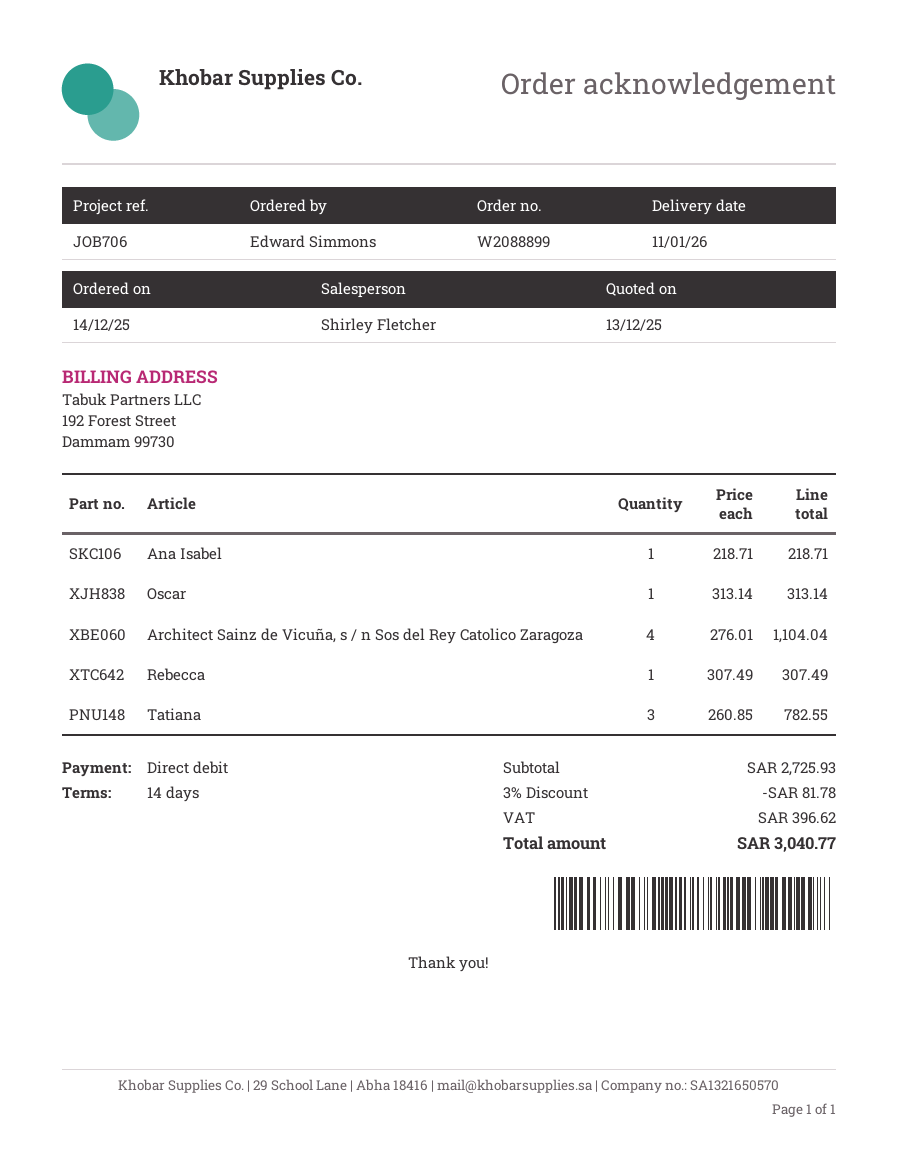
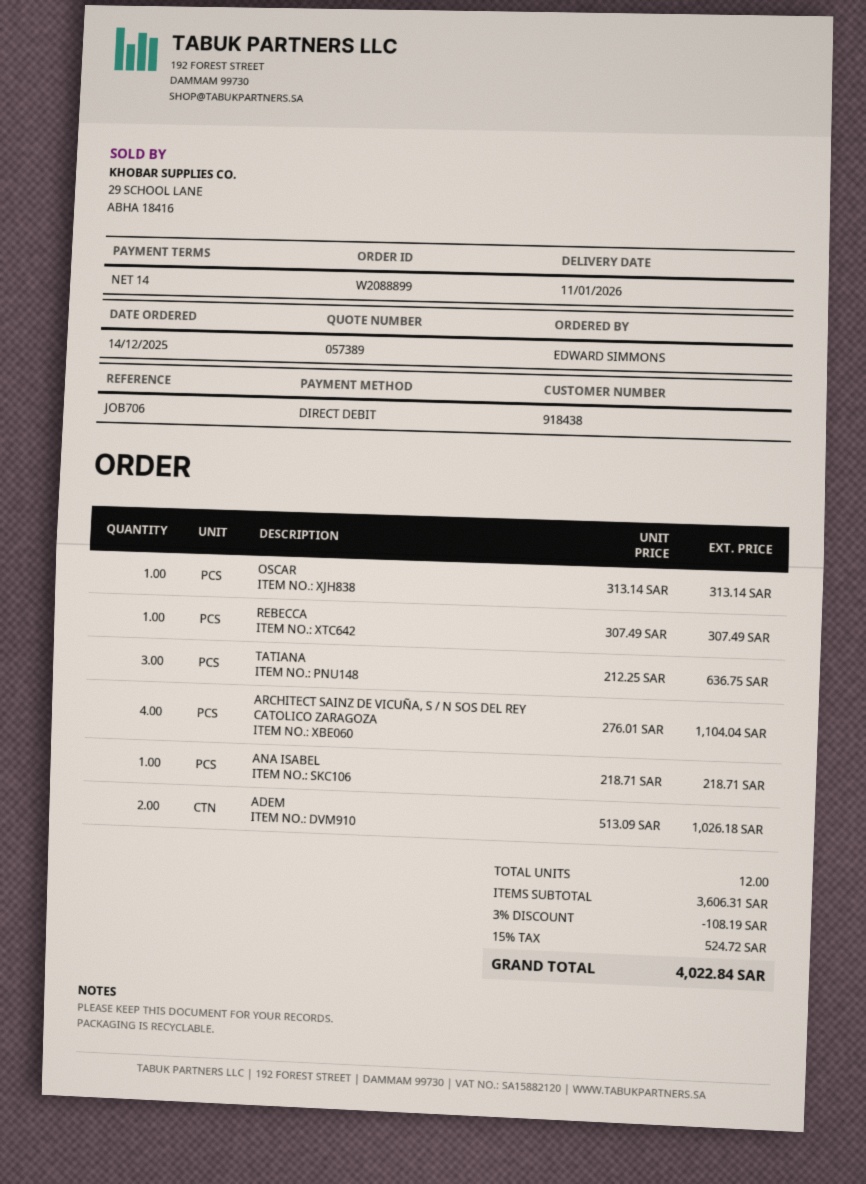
Tatiana: 3 x 260.85 = 782.55 -> 3 x 212.25 = 636.75
ADEM: none -> 2 x 513.09 = 1026.18
subtotal: 2725.93 -> 3606.31
discount: 3% = 81.78 -> 3% = 108.19
tax: 396.62 -> 524.72
total: 3040.77 -> 4022.84

